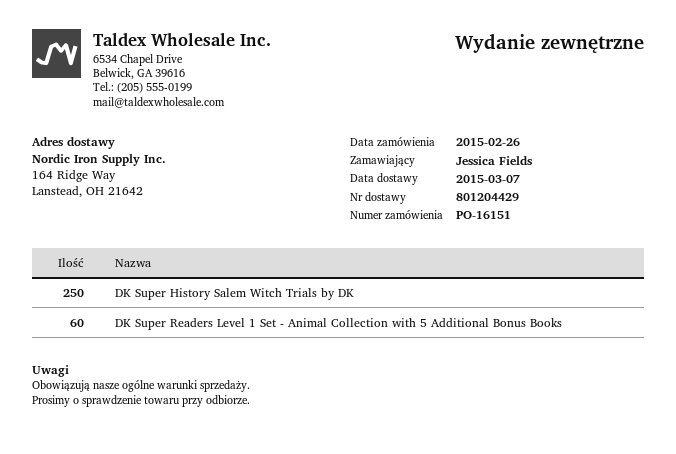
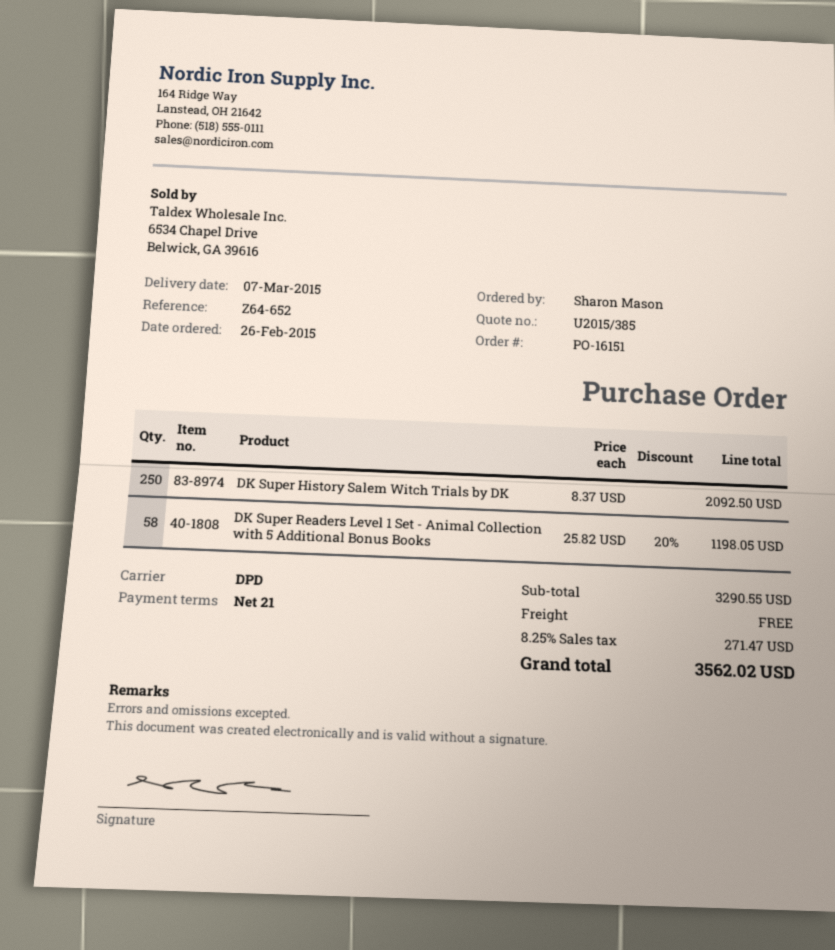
ordered by: Jessica Fields -> Sharon Mason
DK Super Readers Level 1 Set - Animal Collection with 5 Additional Bonus Books: 60 -> 58

